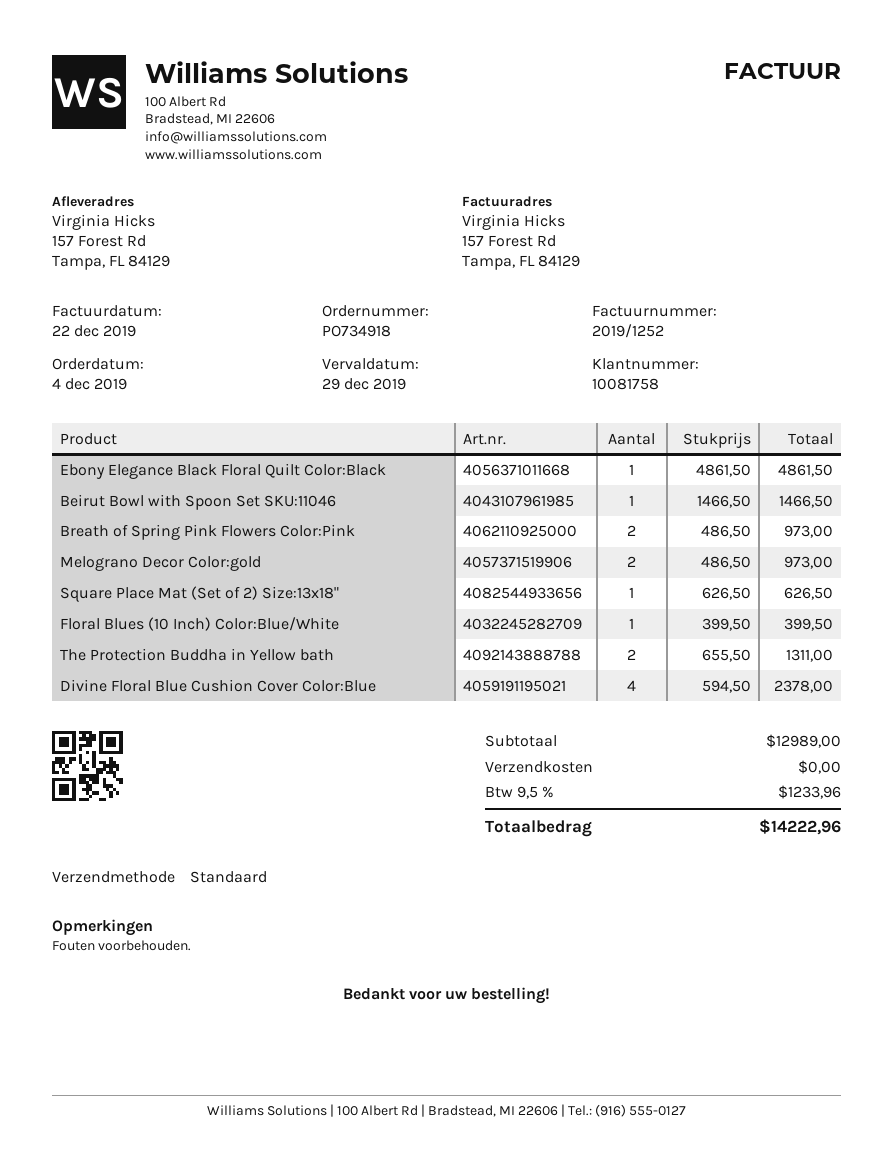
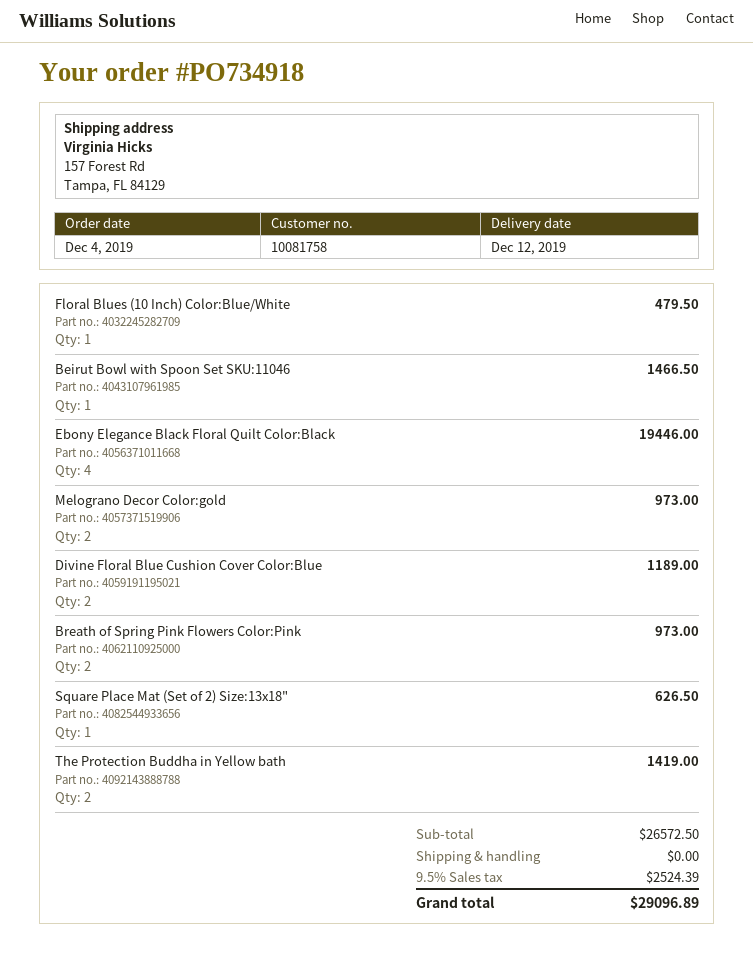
Ebony Elegance Black Floral Quilt Color:Black: 1 for 4861.50 -> 4 for 19446.00
Floral Blues (10 Inch) Color:Blue/White: 1 for 399.50 -> 1 for 479.50
The Protection Buddha in Yellow bath: 2 for 1311.00 -> 2 for 1419.00
Divine Floral Blue Cushion Cover Color:Blue: 4 for 2378.00 -> 2 for 1189.00
subtotal: 12989.00 -> 26572.50
tax: 9.5% = 1233.96 -> 9.5% = 2524.39
total: 14222.96 -> 29096.89

